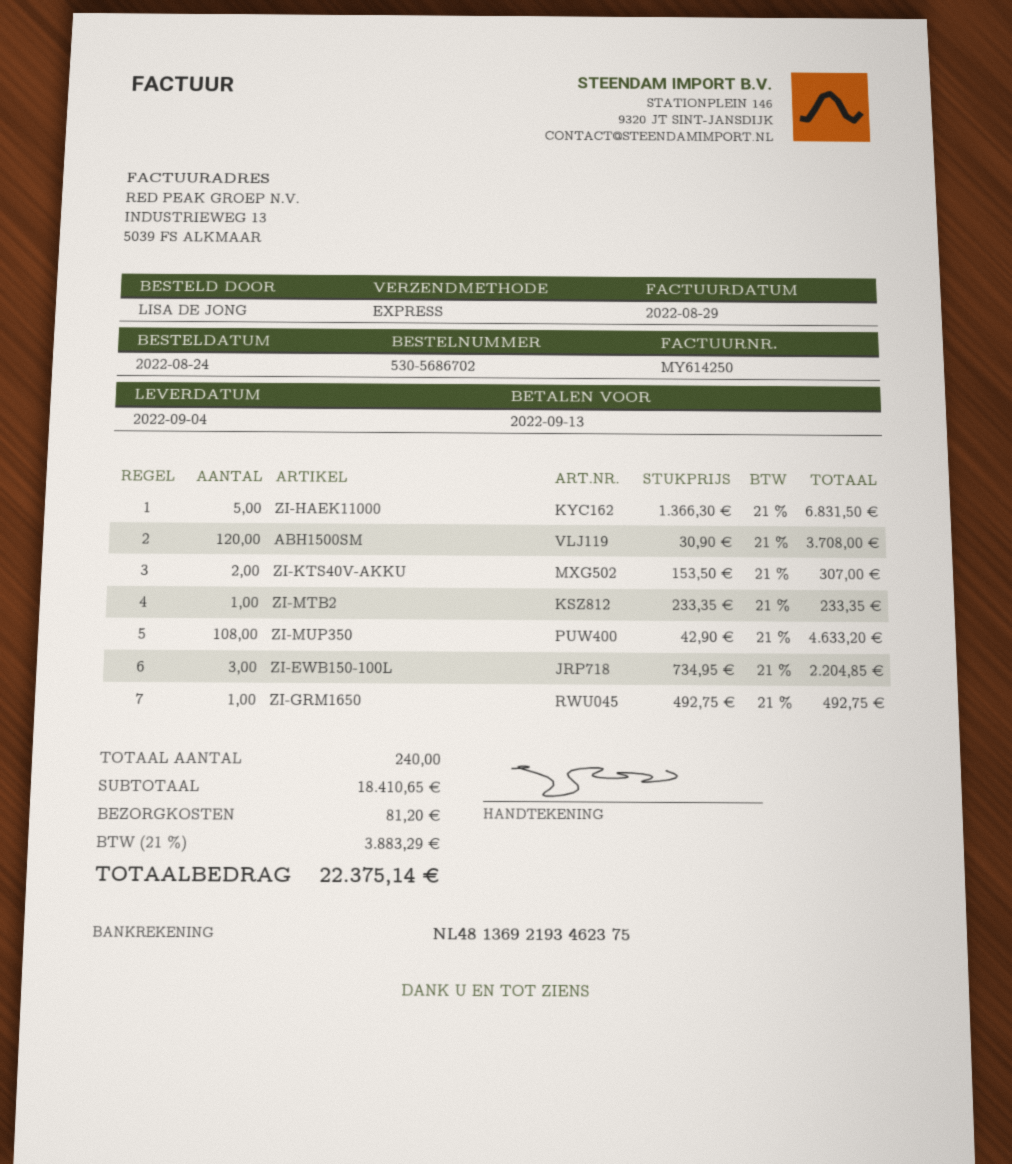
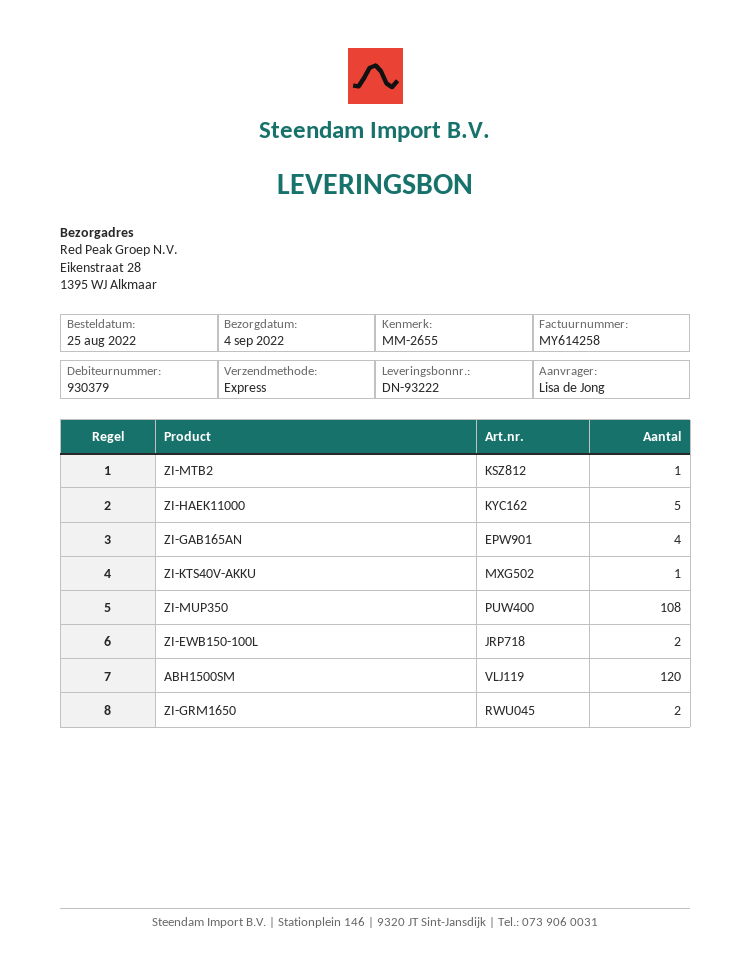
order date: 2022-08-24 -> 2022-08-25
invoice number: MY614250 -> MY614258
ZI-KTS40V-AKKU: 2 -> 1
ZI-EWB150-100L: 3 -> 2
ZI-GRM1650: 1 -> 2
ZI-GAB165AN: none -> 4

